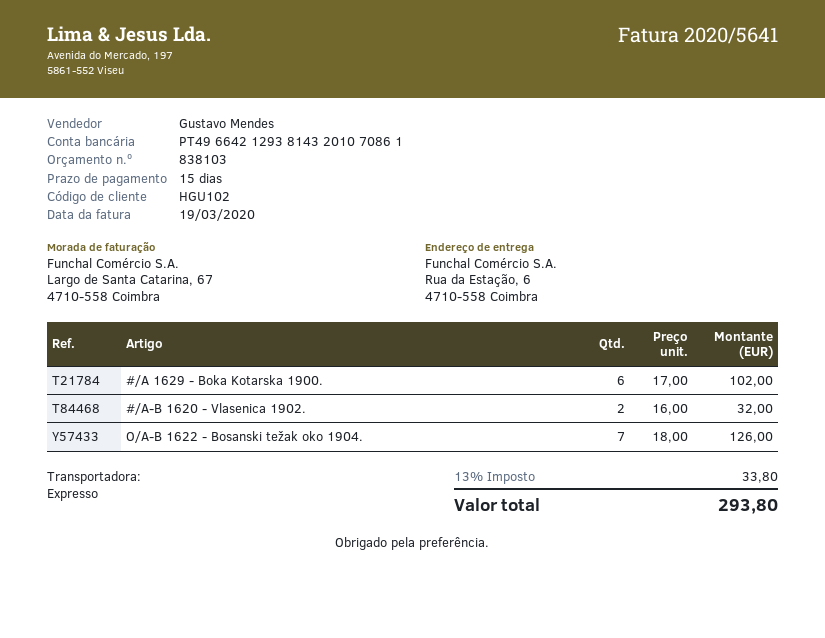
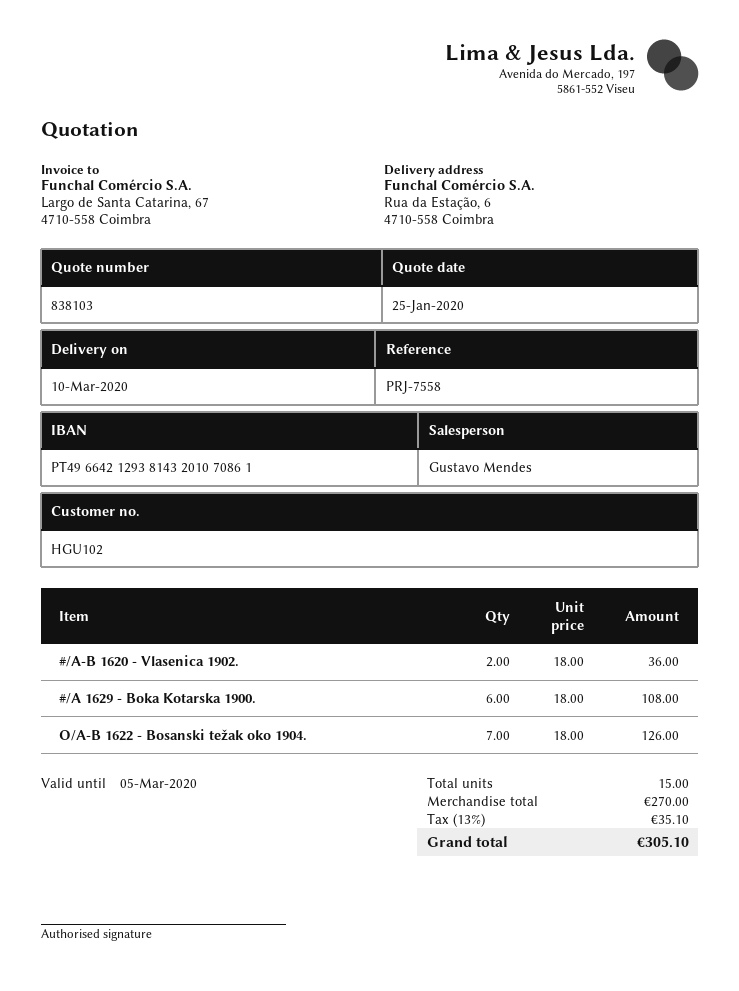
#/A 1629 - Boka Kotarska 1900.: 6 x 17.00 = 102.00 -> 6 x 18.00 = 108.00
#/A-B 1620 - Vlasenica 1902.: 2 x 16.00 = 32.00 -> 2 x 18.00 = 36.00
tax: 13% = 33.80 -> 13% = 35.10
total: 293.80 -> 305.10

